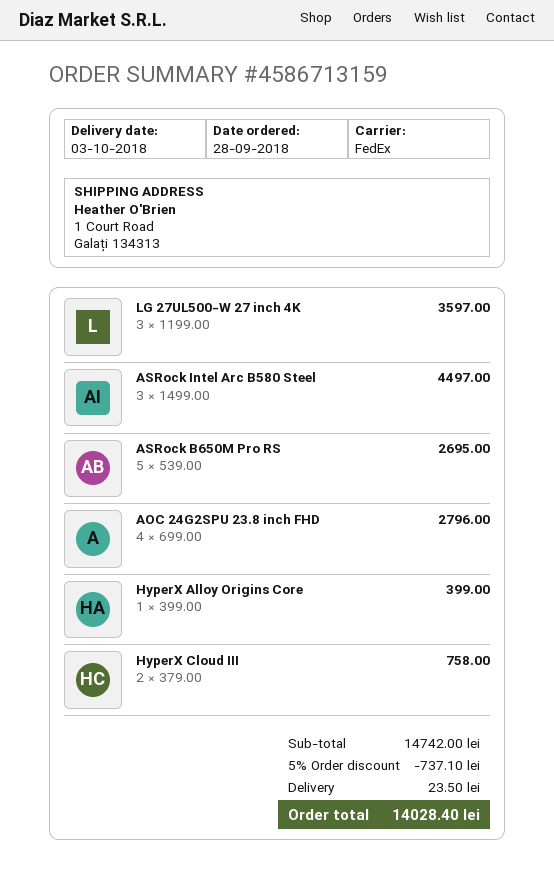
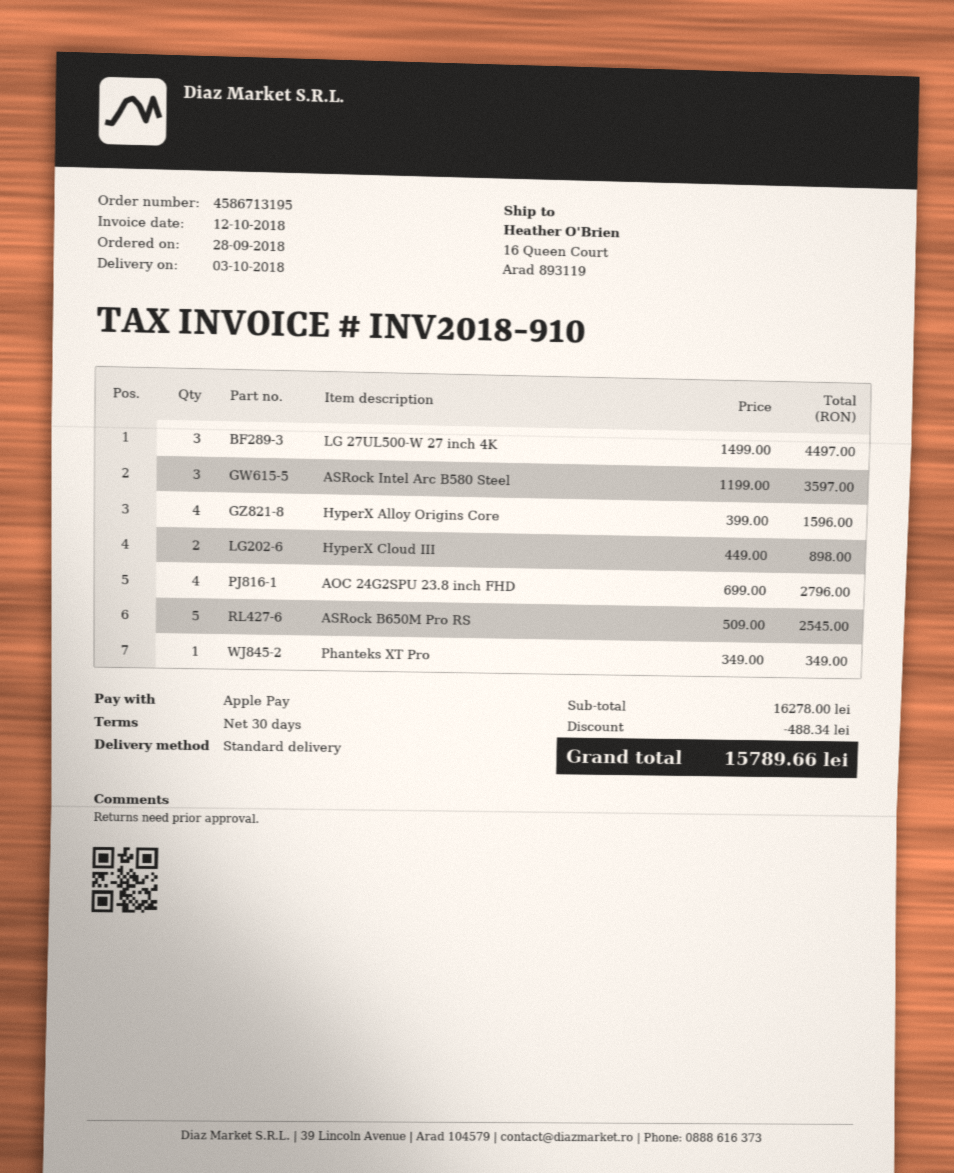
order number: 4586713159 -> 4586713195
shipping method: FedEx -> standard
ship to: 1 Court Road, Galați 134313 -> 16 Queen Court, Arad 893119
LG 27UL500-W 27 inch 4K: 3 x 1199.00 = 3597.00 -> 3 x 1499.00 = 4497.00
ASRock Intel Arc B580 Steel: 3 x 1499.00 = 4497.00 -> 3 x 1199.00 = 3597.00
ASRock B650M Pro RS: 5 x 539.00 = 2695.00 -> 5 x 509.00 = 2545.00
HyperX Alloy Origins Core: 1 x 399.00 = 399.00 -> 4 x 399.00 = 1596.00
HyperX Cloud III: 2 x 379.00 = 758.00 -> 2 x 449.00 = 898.00
Phanteks XT Pro: none -> 1 x 349.00 = 349.00
subtotal: 14742.00 -> 16278.00
discount: 737.10 -> 488.34
shipping: 23.50 -> none
total: 14028.40 -> 15789.66

